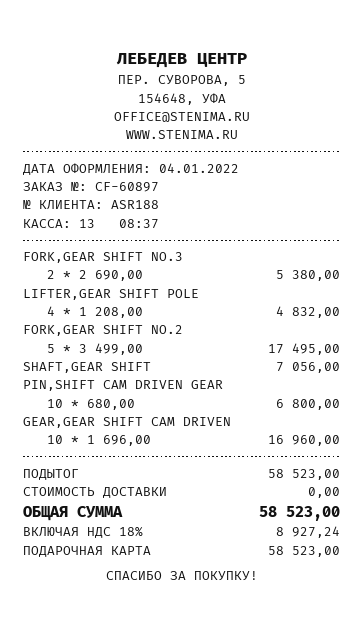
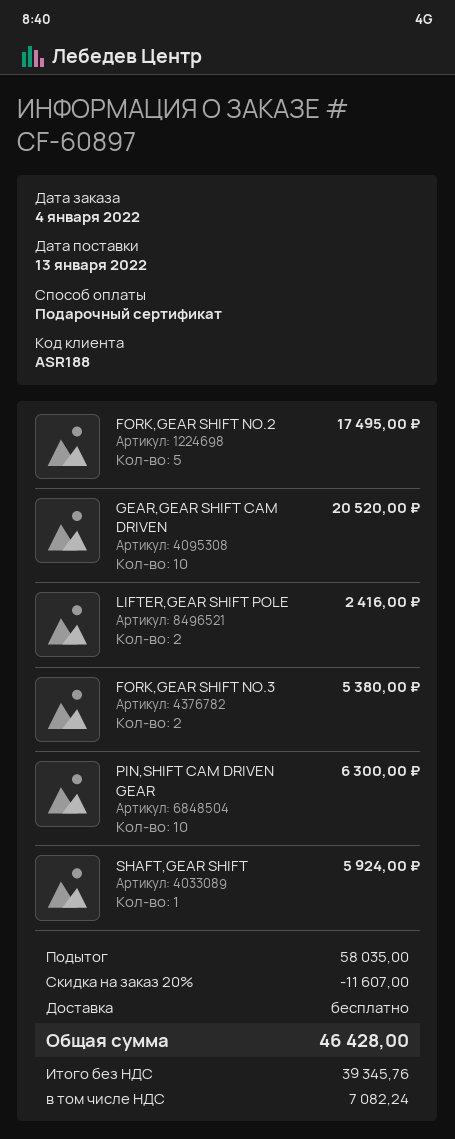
LIFTER,GEAR SHIFT POLE: 4 for 4832.00 -> 2 for 2416.00
SHAFT,GEAR SHIFT: 1 for 7056.00 -> 1 for 5924.00
PIN,SHIFT CAM DRIVEN GEAR: 10 for 6800.00 -> 10 for 6300.00
GEAR,GEAR SHIFT CAM DRIVEN: 10 for 16960.00 -> 10 for 20520.00
subtotal: 58523.00 -> 58035.00
discount: none -> 20% = 11607.00
tax: 8927.24 -> 7082.24
total: 58523.00 -> 46428.00

